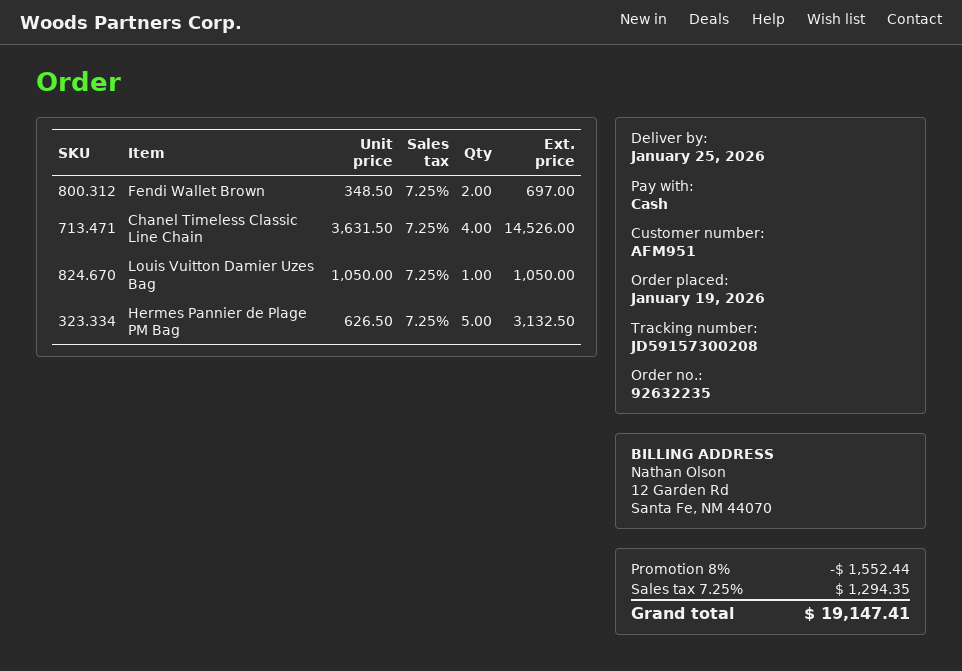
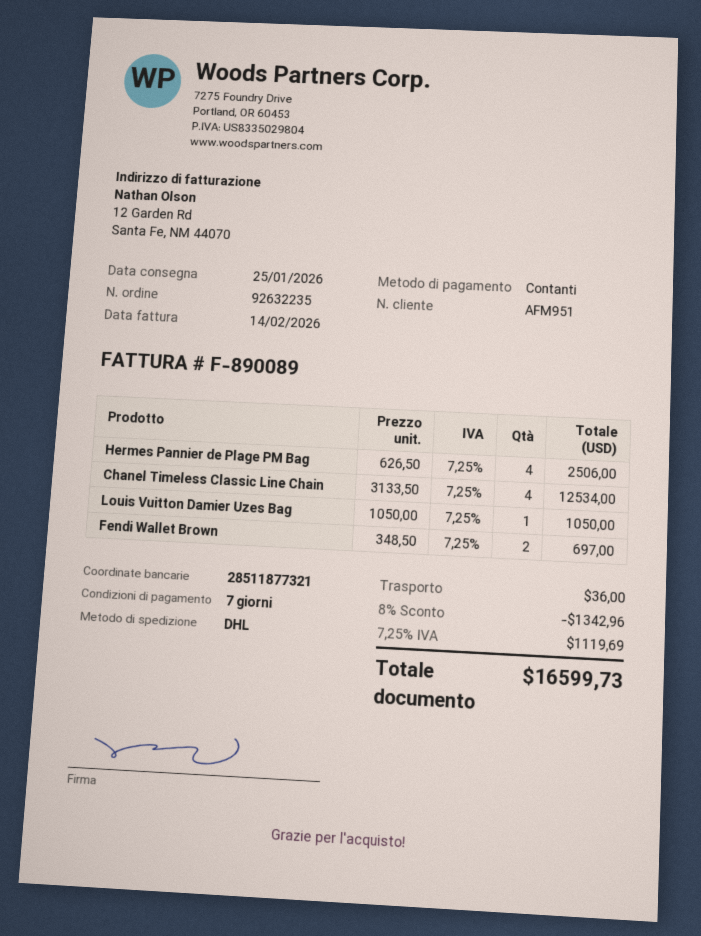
Chanel Timeless Classic Line Chain: 4 x 3631.50 = 14526.00 -> 4 x 3133.50 = 12534.00
Hermes Pannier de Plage PM Bag: 5 x 626.50 = 3132.50 -> 4 x 626.50 = 2506.00
discount: 8% = 1552.44 -> 8% = 1342.96
shipping: none -> 36.00
tax: 7.25% = 1294.35 -> 7.25% = 1119.69
total: 19147.41 -> 16599.73

